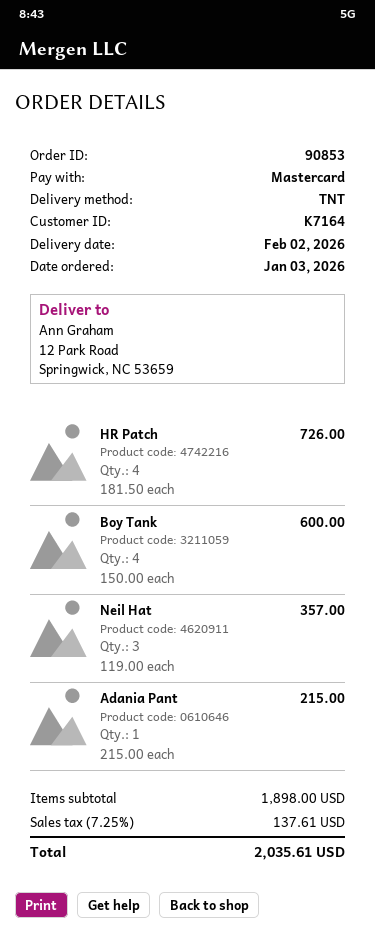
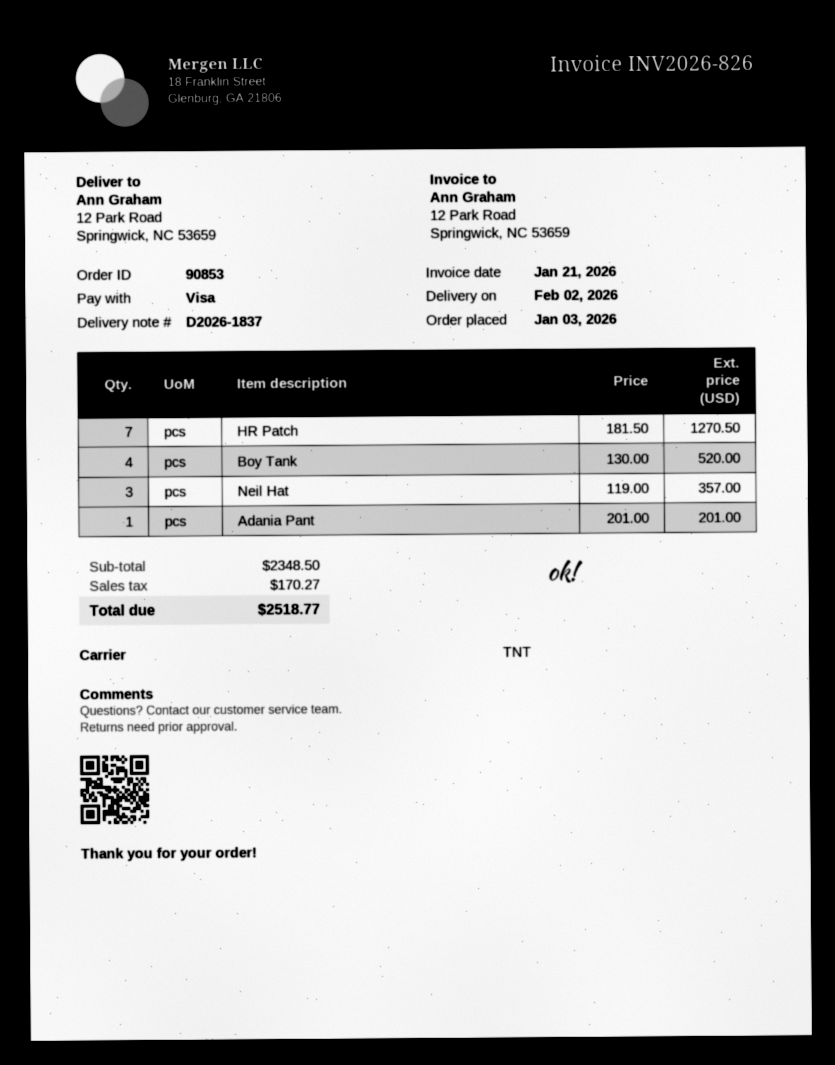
payment method: Mastercard -> Visa
HR Patch: 4 x 181.50 = 726.00 -> 7 x 181.50 = 1270.50
Boy Tank: 4 x 150.00 = 600.00 -> 4 x 130.00 = 520.00
Adania Pant: 1 x 215.00 = 215.00 -> 1 x 201.00 = 201.00
subtotal: 1898.00 -> 2348.50
tax: 137.61 -> 170.27
total: 2035.61 -> 2518.77

